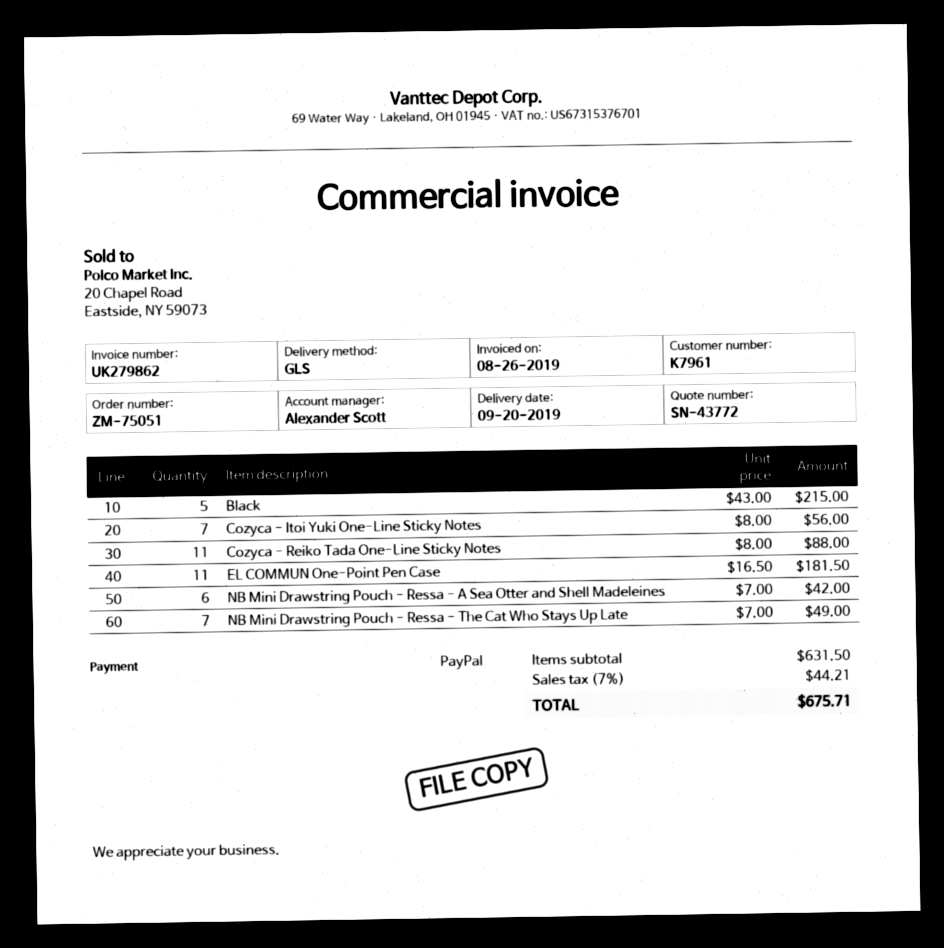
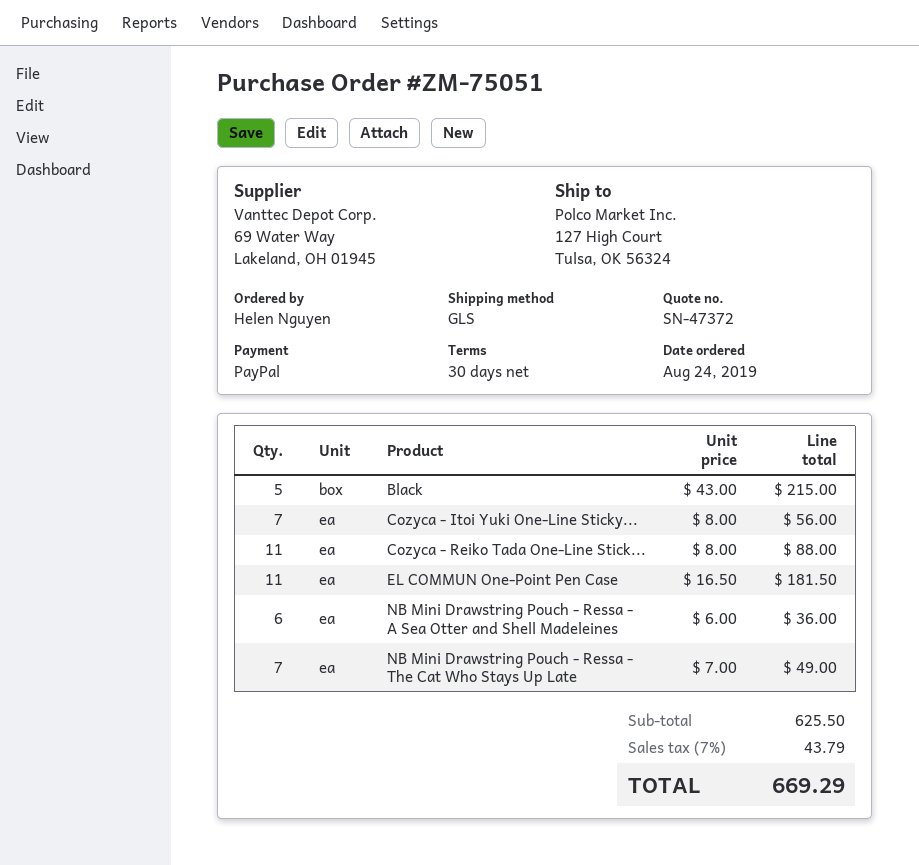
quote number: SN-43772 -> SN-47372
NB Mini Drawstring Pouch - Ressa - A Sea Otter and Shell Madeleines: 6 x 7.00 = 42.00 -> 6 x 6.00 = 36.00
subtotal: 631.50 -> 625.50
tax: 7% = 44.21 -> 7% = 43.79
total: 675.71 -> 669.29

